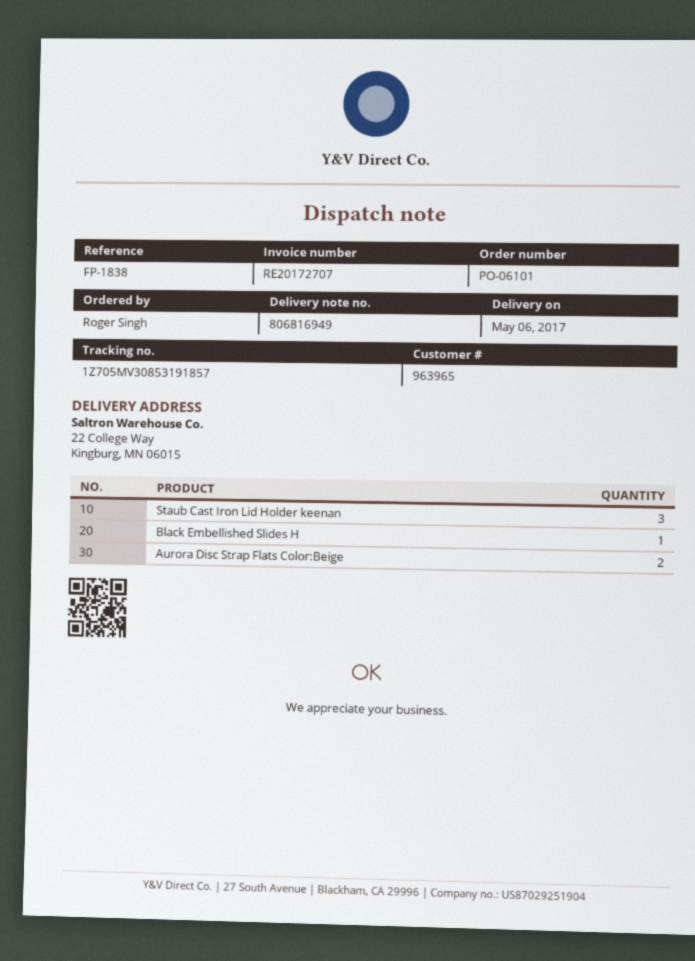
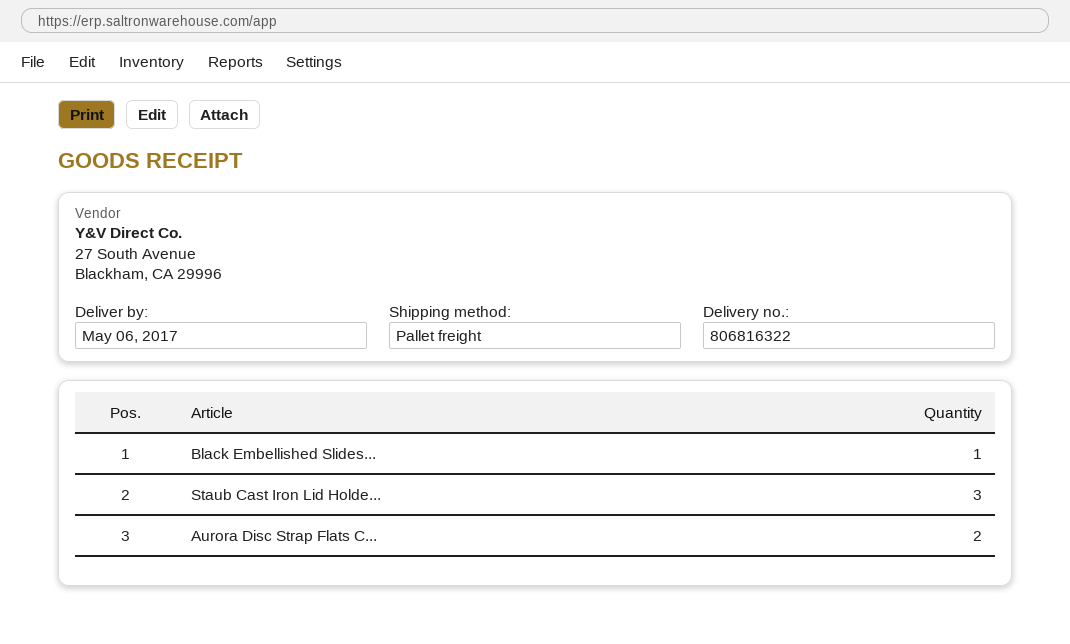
delivery note number: 806816949 -> 806816322

